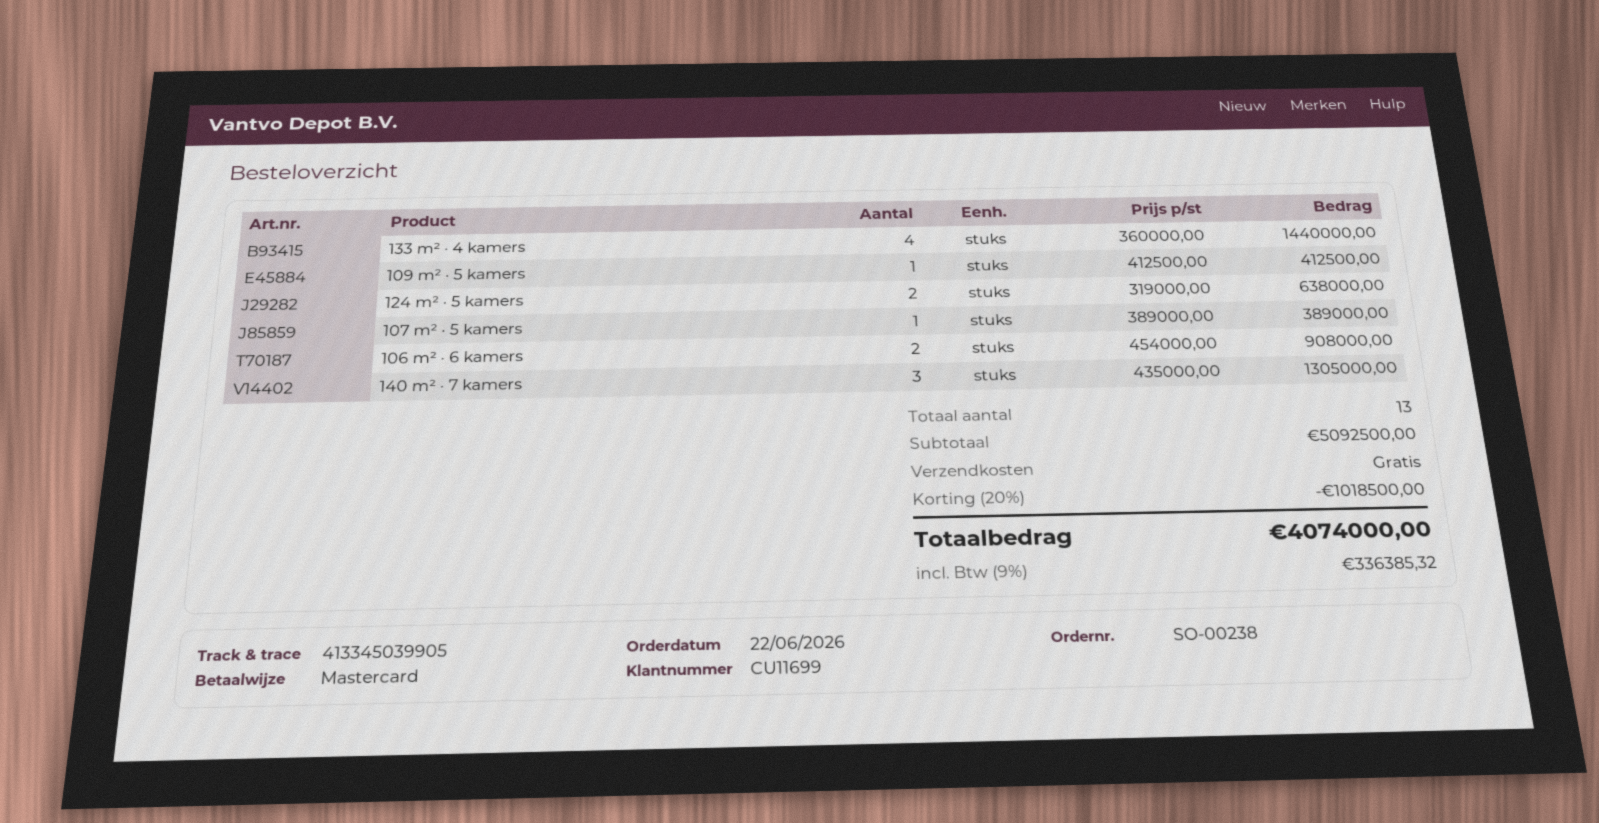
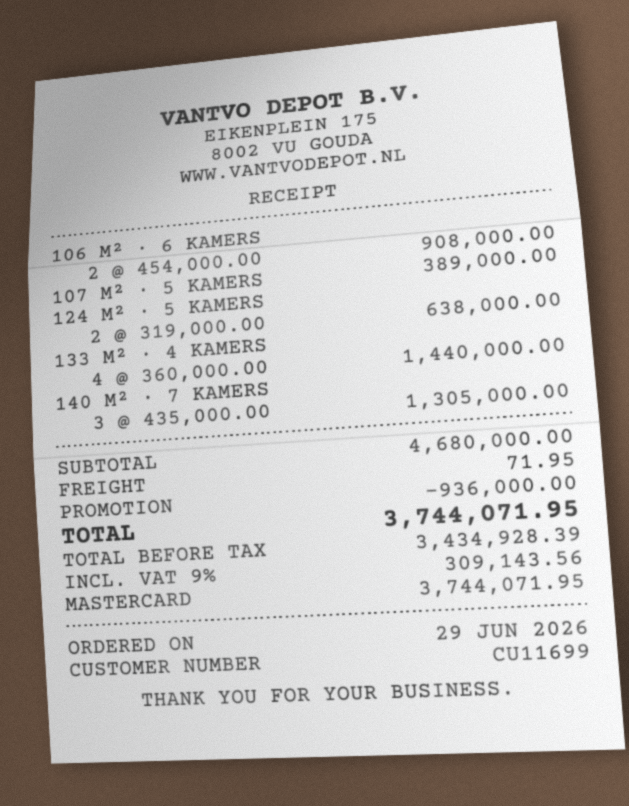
order date: 2026-06-22 -> 2026-06-29
109 m² · 5 kamers: 1 x 412500.00 = 412500.00 -> none
subtotal: 5092500.00 -> 4680000.00
discount: 1018500.00 -> 936000.00
shipping: 0.00 -> 71.95
tax: 9% = 336385.32 -> 9% = 309143.56
total: 4074000.00 -> 3744071.95

